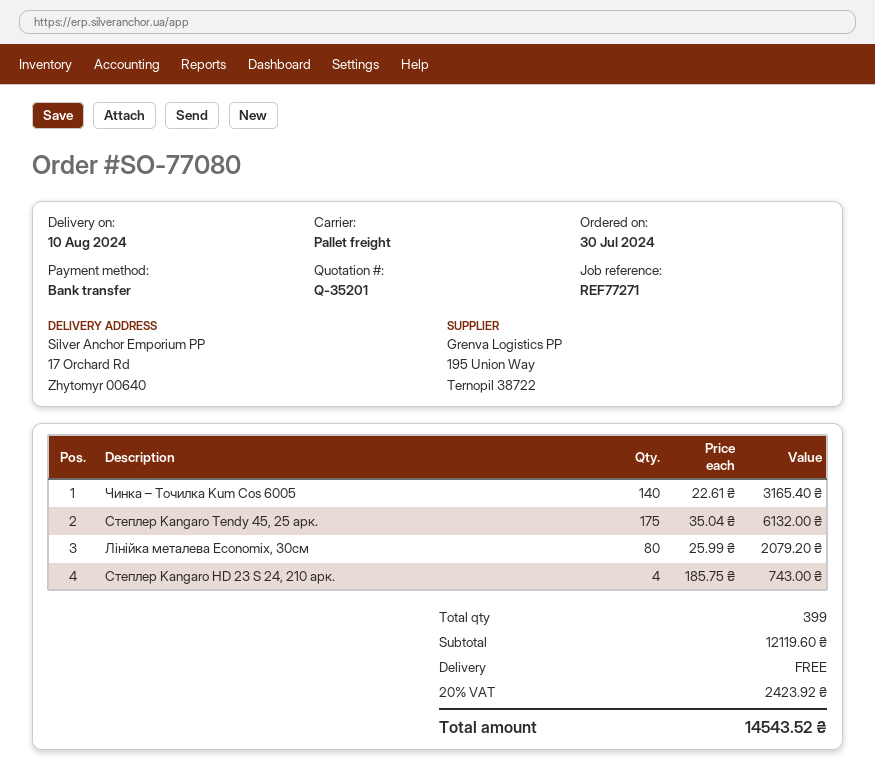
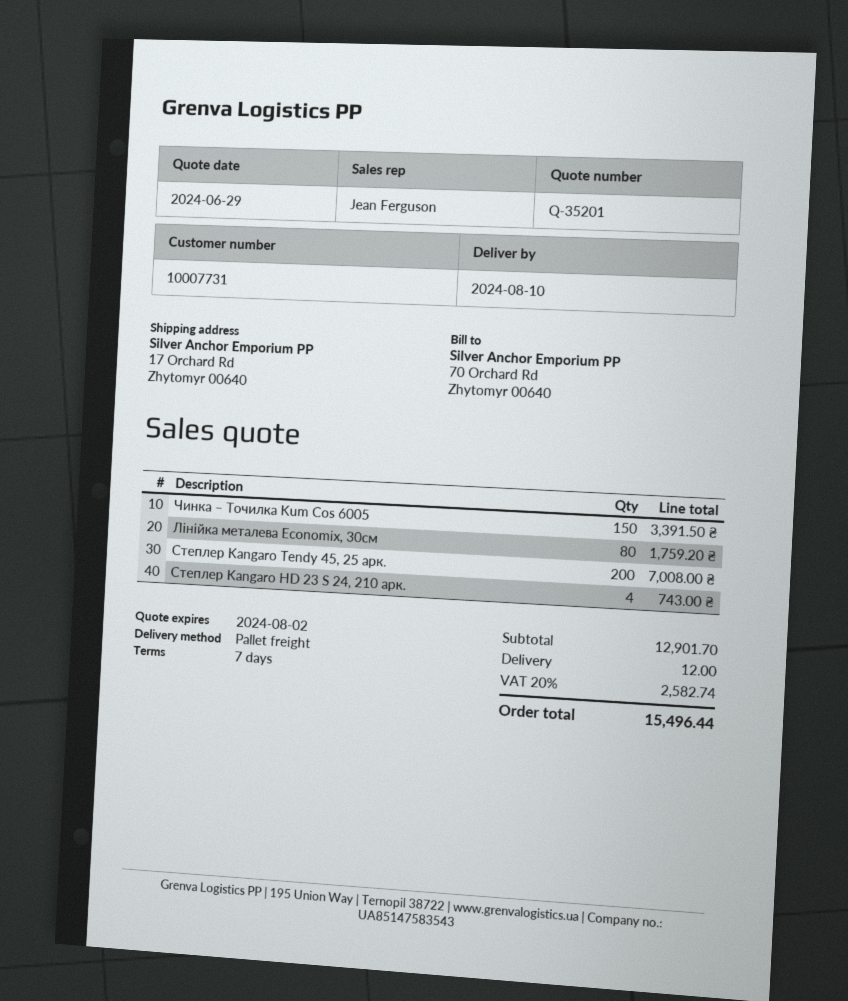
Чинка – Точилка Kum Cos 6005: 140 for 3165.40 -> 150 for 3391.50
Степлер Kangaro Tendy 45, 25 арк.: 175 for 6132.00 -> 200 for 7008.00
Лінійка металева Economix, 30см: 80 for 2079.20 -> 80 for 1759.20
subtotal: 12119.60 -> 12901.70
shipping: 0.00 -> 12.00
tax: 20% = 2423.92 -> 20% = 2582.74
total: 14543.52 -> 15496.44

